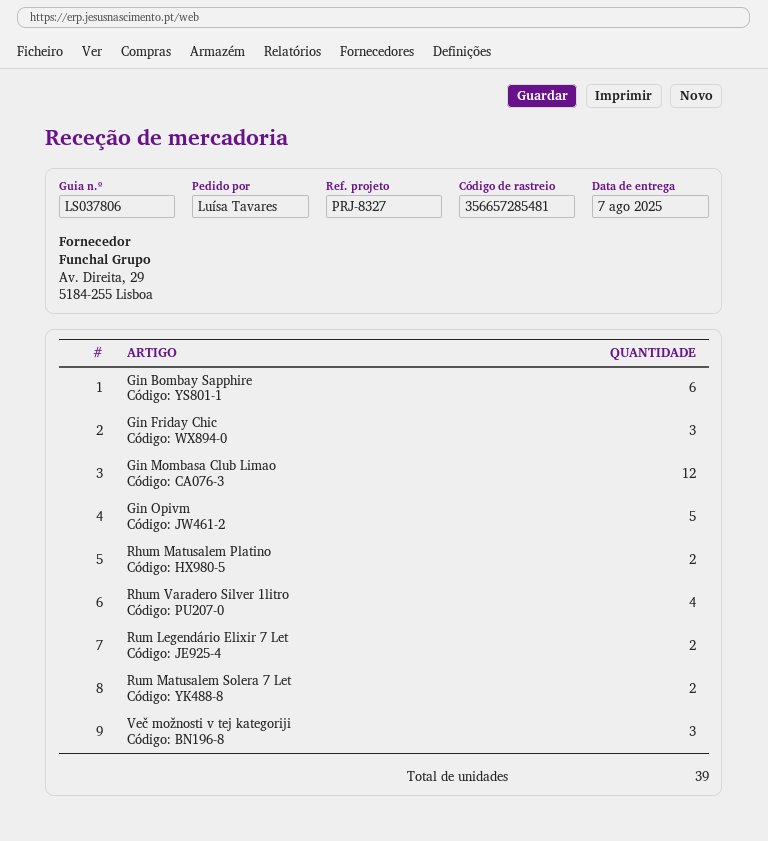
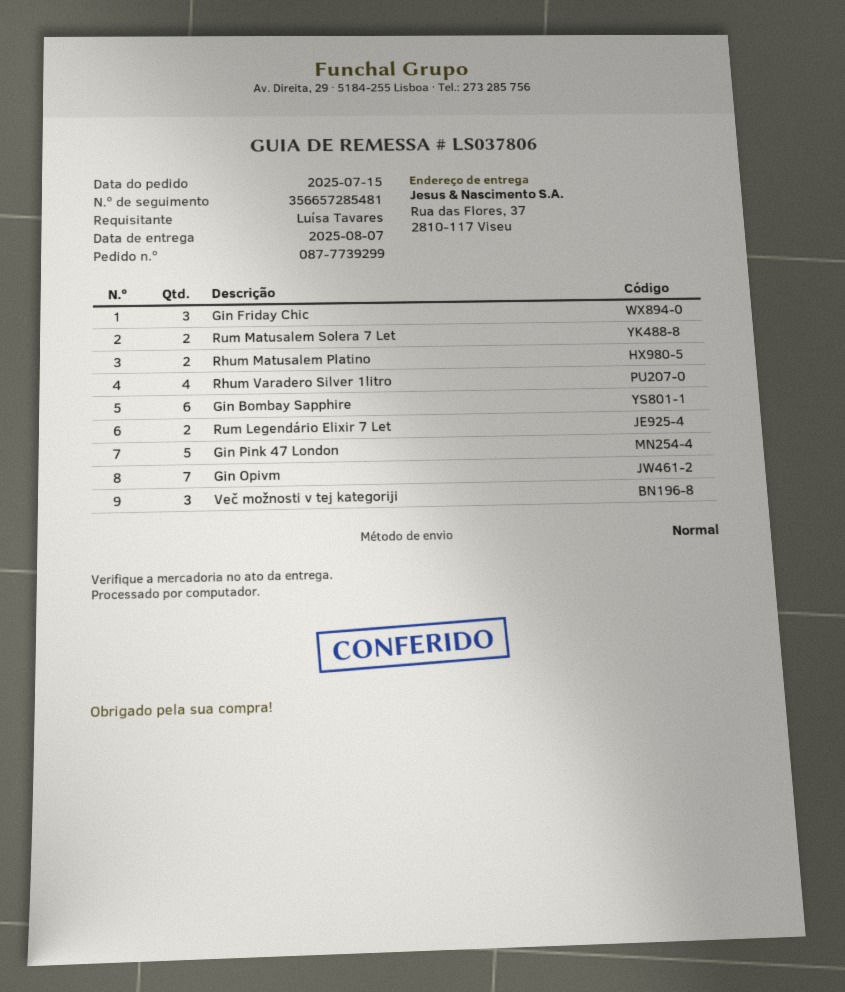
Gin Mombasa Club Limao: 12 -> none
Gin Opivm: 5 -> 7
Gin Pink 47 London: none -> 5

